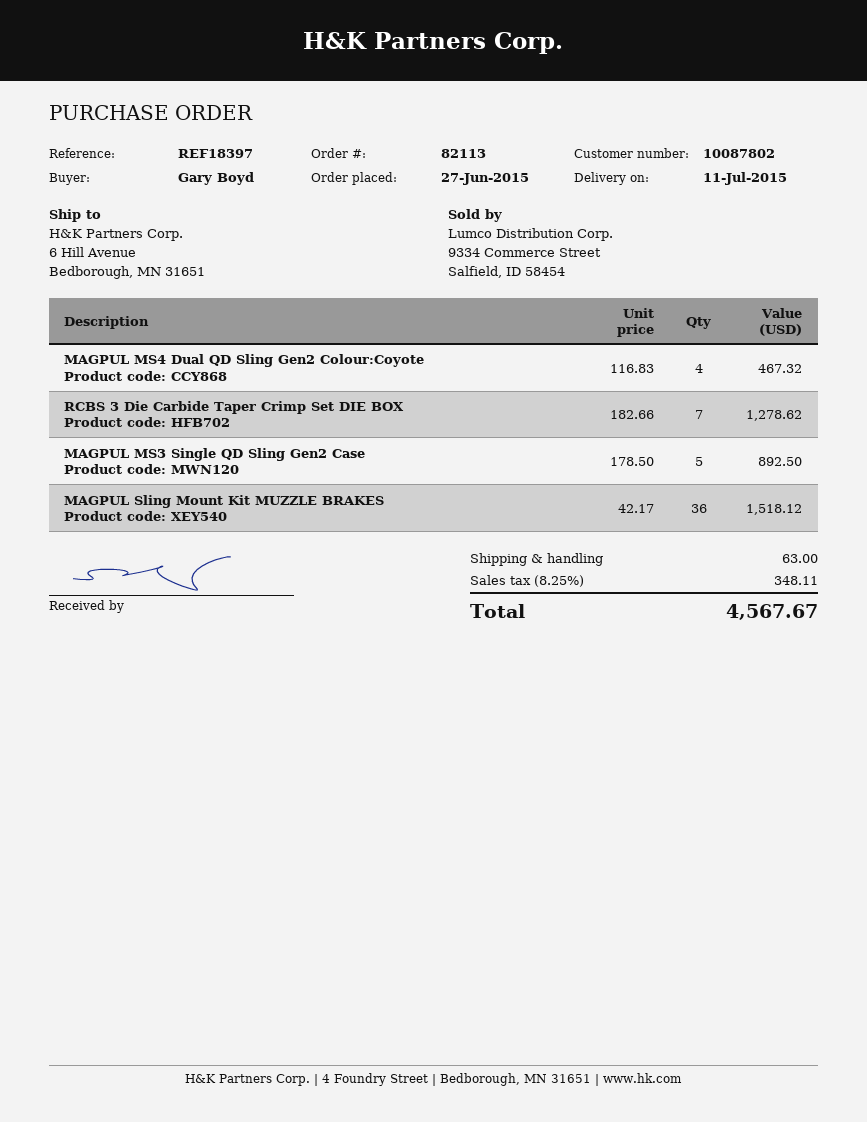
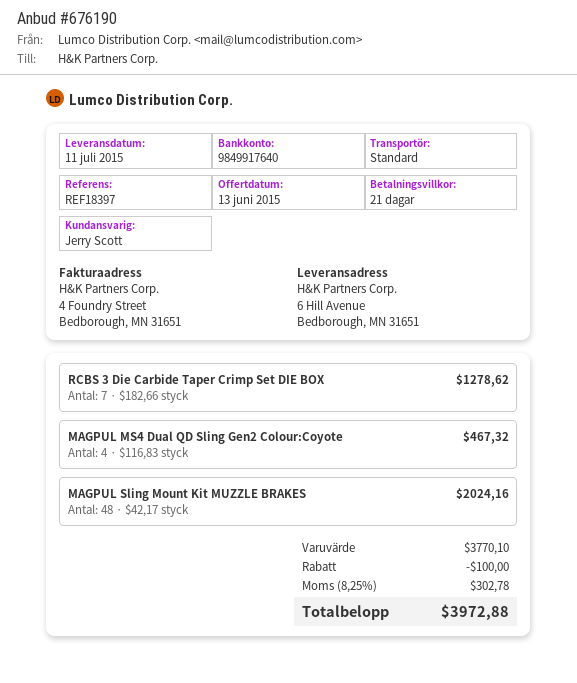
MAGPUL MS3 Single QD Sling Gen2 Case: 5 x 178.50 = 892.50 -> none
MAGPUL Sling Mount Kit MUZZLE BRAKES: 36 x 42.17 = 1518.12 -> 48 x 42.17 = 2024.16
discount: none -> 100.00
shipping: 63.00 -> none
tax: 8.25% = 348.11 -> 8.25% = 302.78
total: 4567.67 -> 3972.88

